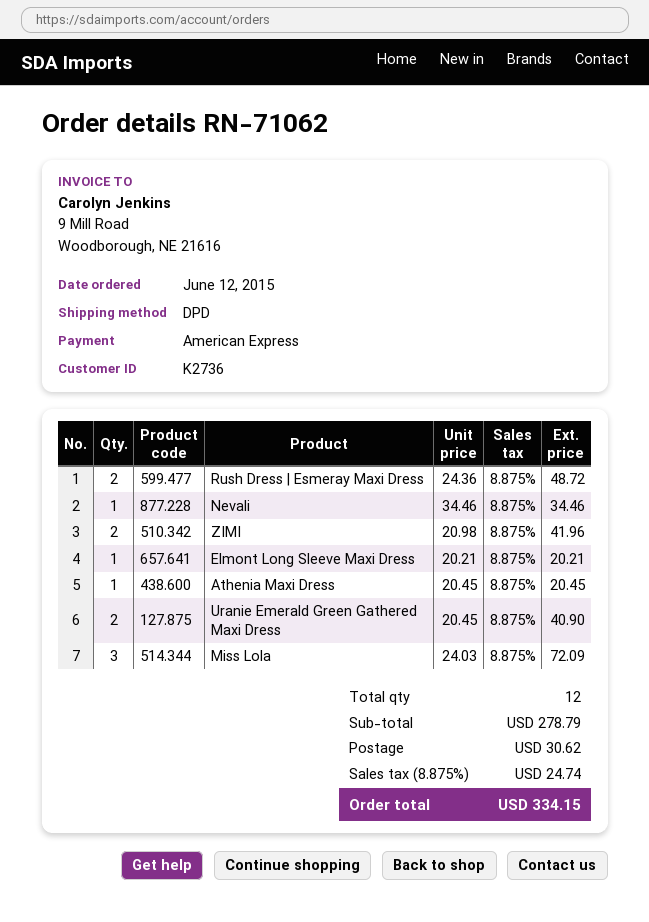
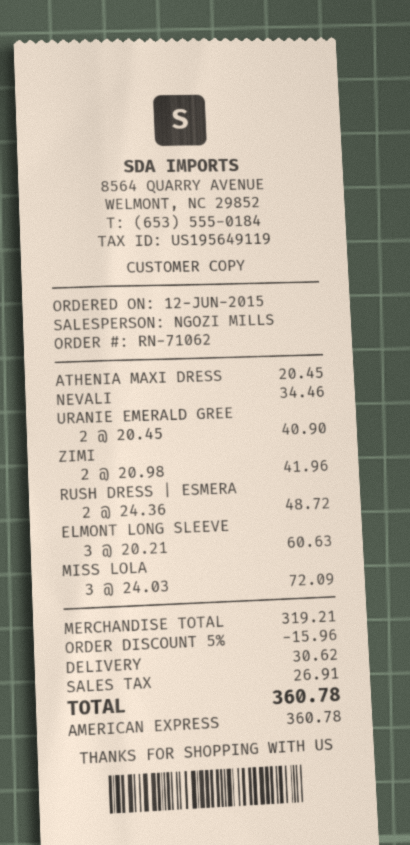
Elmont Long Sleeve Maxi Dress: 1 x 20.21 = 20.21 -> 3 x 20.21 = 60.63
subtotal: 278.79 -> 319.21
discount: none -> 5% = 15.96
tax: 24.74 -> 26.91
total: 334.15 -> 360.78

